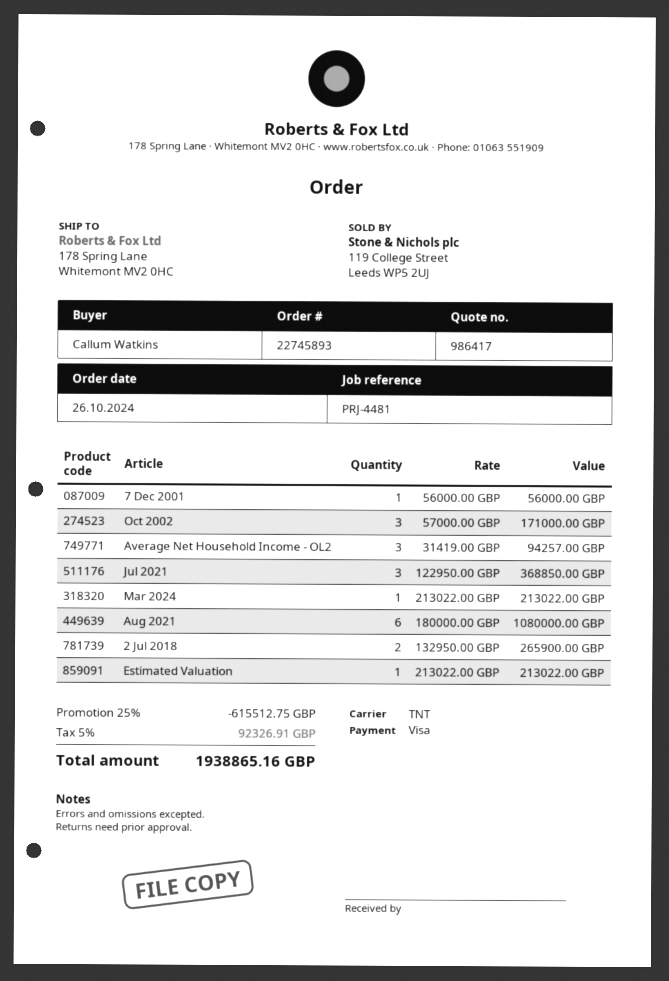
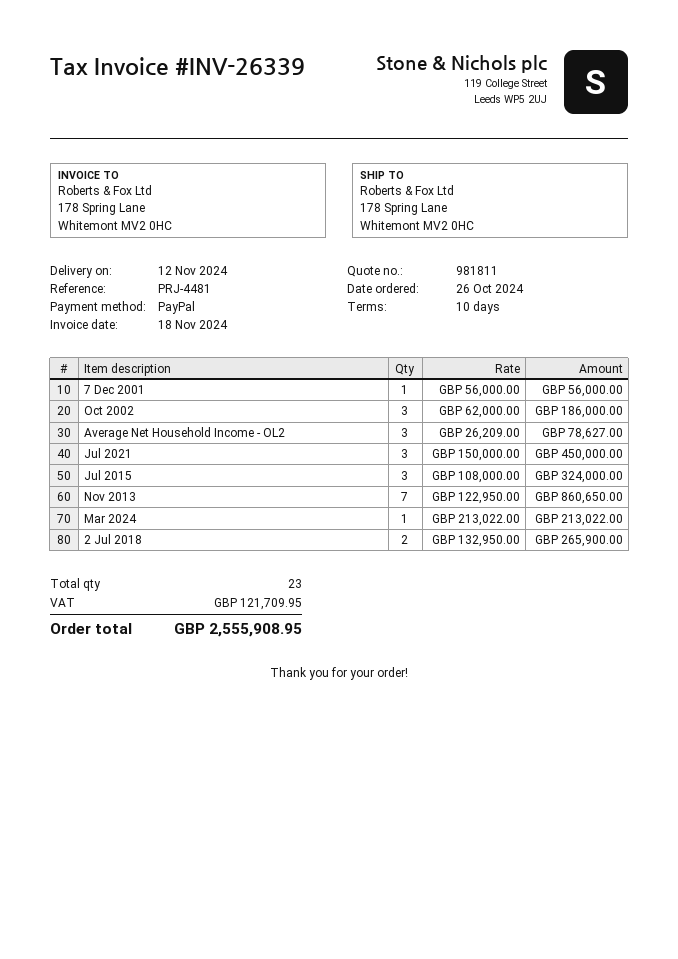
quote number: 986417 -> 981811
payment method: Visa -> PayPal
Oct 2002: 3 x 57000.00 = 171000.00 -> 3 x 62000.00 = 186000.00
Average Net Household Income - OL2: 3 x 31419.00 = 94257.00 -> 3 x 26209.00 = 78627.00
Jul 2021: 3 x 122950.00 = 368850.00 -> 3 x 150000.00 = 450000.00
Aug 2021: 6 x 180000.00 = 1080000.00 -> none
Estimated Valuation: 1 x 213022.00 = 213022.00 -> none
Jul 2015: none -> 3 x 108000.00 = 324000.00
Nov 2013: none -> 7 x 122950.00 = 860650.00
discount: 25% = 615512.75 -> none
tax: 92326.91 -> 121709.95
total: 1938865.16 -> 2555908.95

